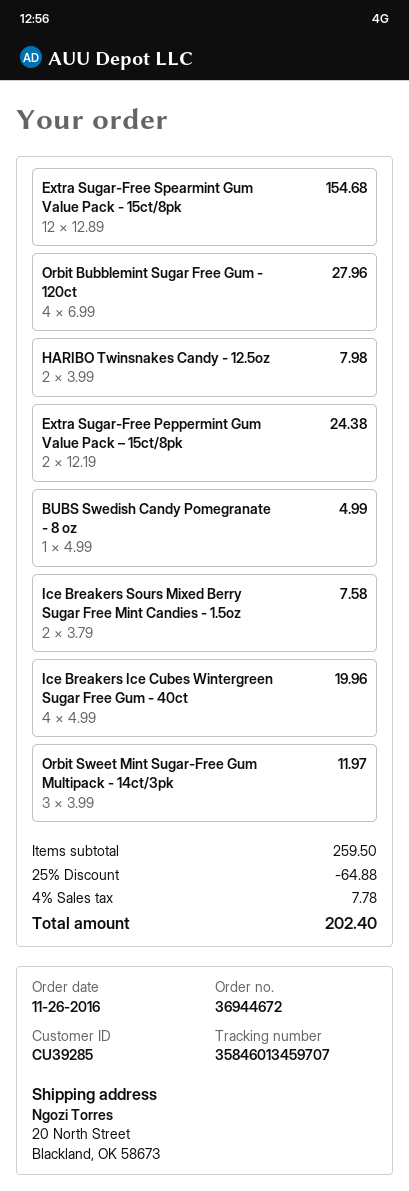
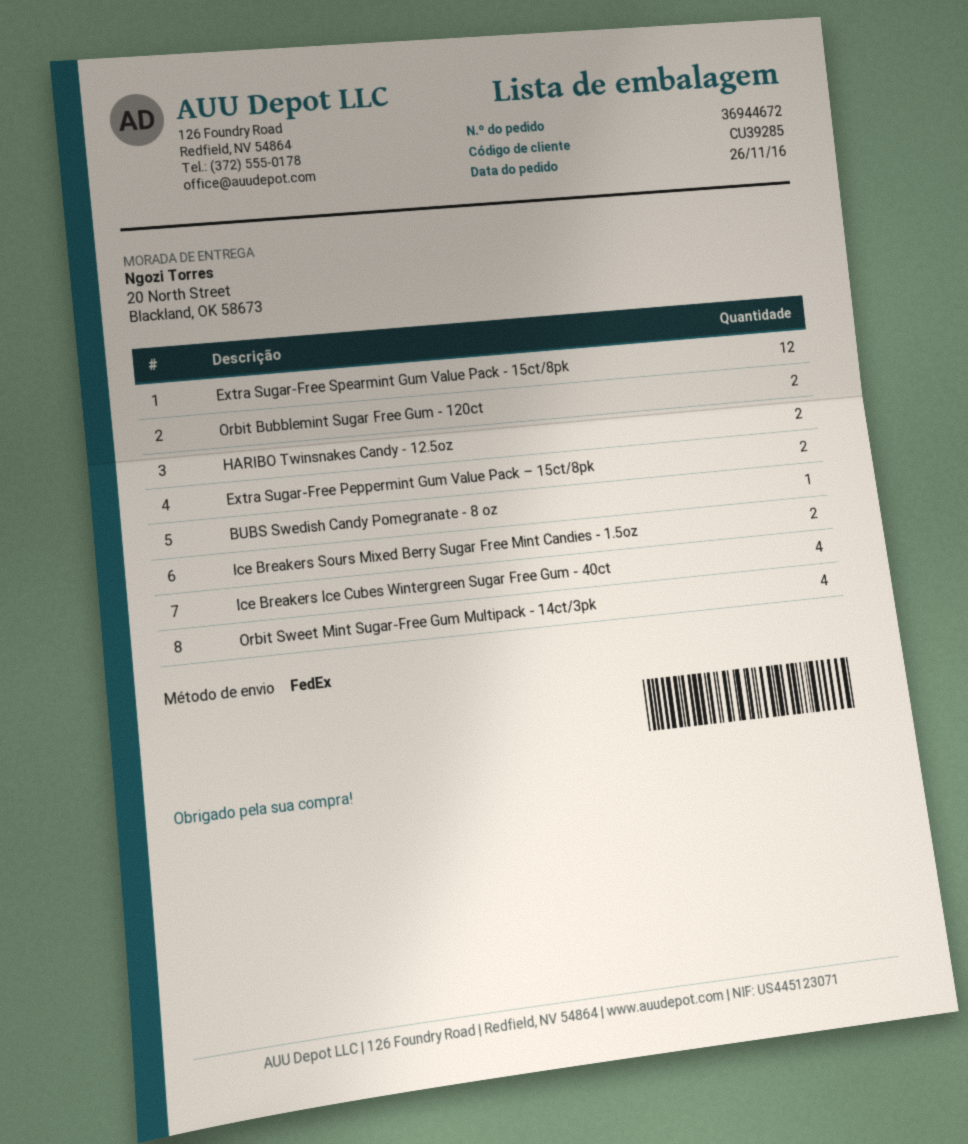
Orbit Bubblemint Sugar Free Gum - 120ct: 4 -> 2
Orbit Sweet Mint Sugar-Free Gum Multipack - 14ct/3pk: 3 -> 4

